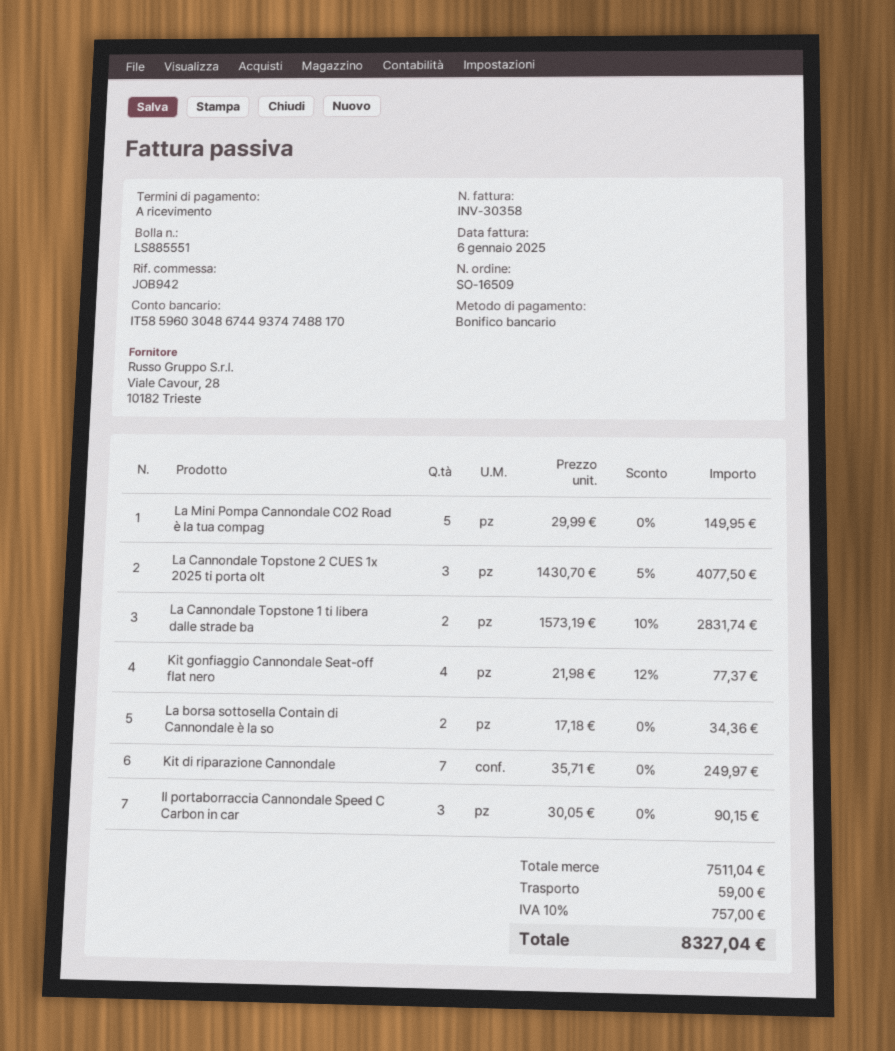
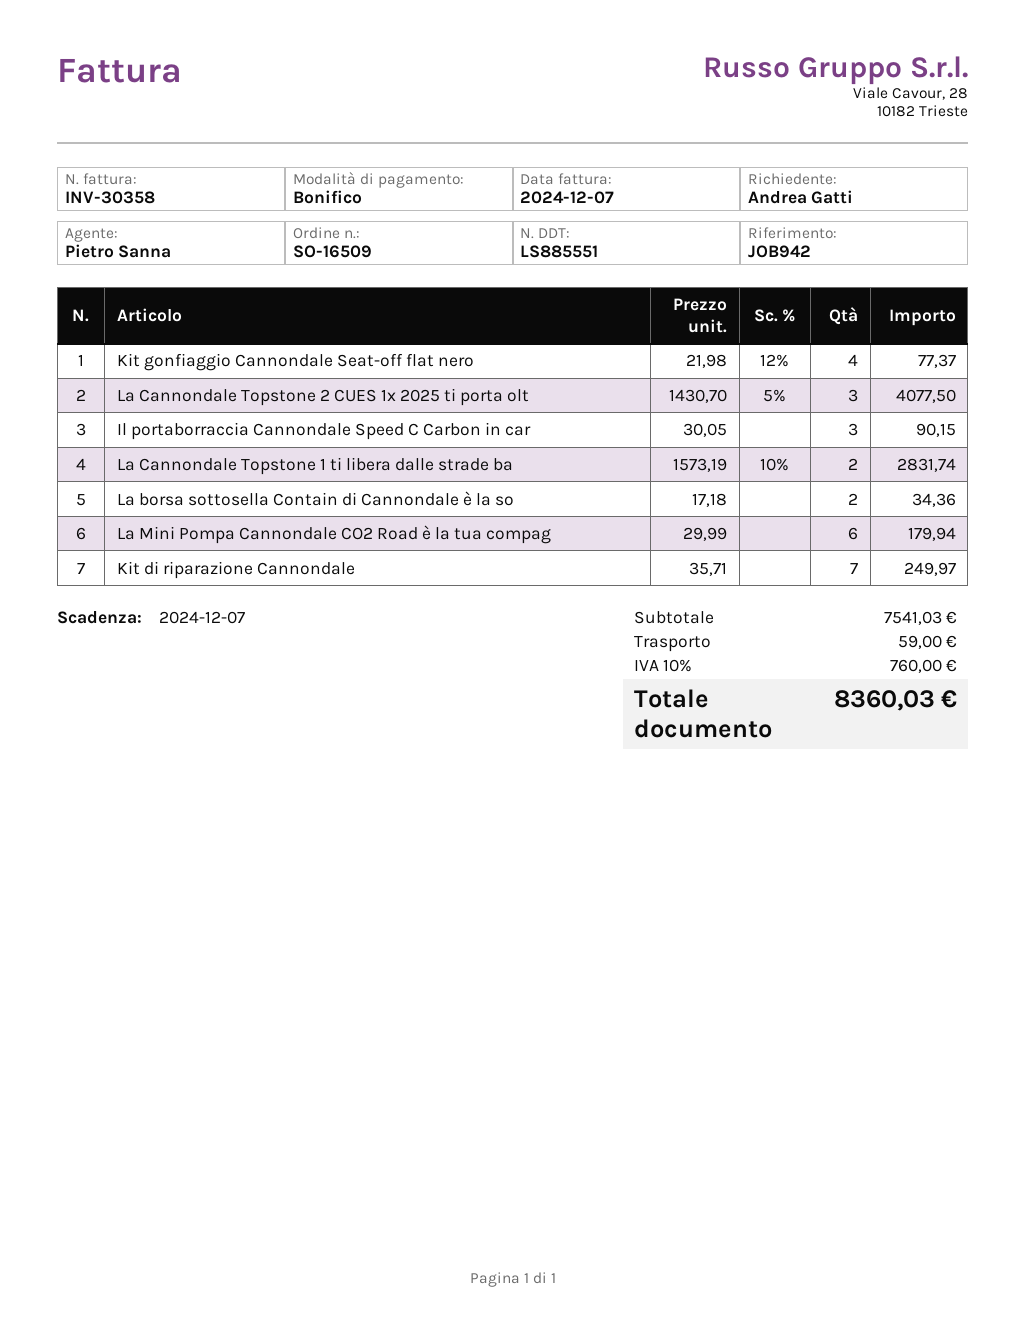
invoice date: 2025-01-06 -> 2024-12-07
La Mini Pompa Cannondale CO2 Road è la tua compag: 5 x 29.99 = 149.95 -> 6 x 29.99 = 179.94
subtotal: 7511.04 -> 7541.03
tax: 10% = 757.00 -> 10% = 760.00
total: 8327.04 -> 8360.03

